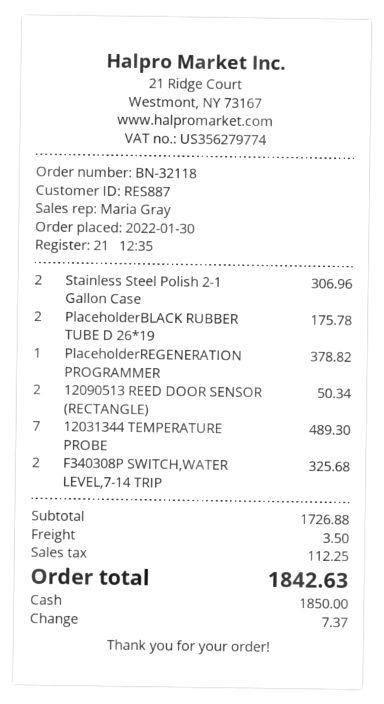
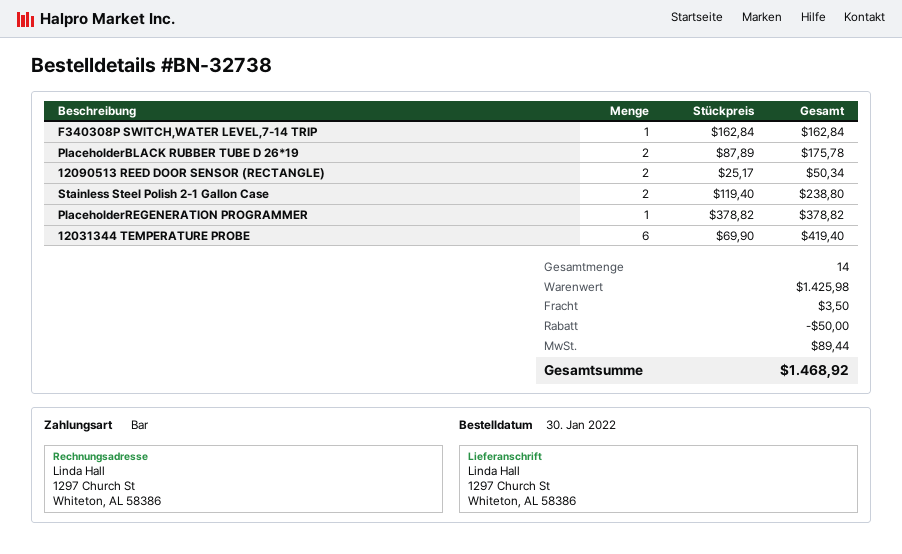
order number: BN-32118 -> BN-32738
Stainless Steel Polish 2-1 Gallon Case: 2 for 306.96 -> 2 for 238.80
12031344 TEMPERATURE PROBE: 7 for 489.30 -> 6 for 419.40
F340308P SWITCH,WATER LEVEL,7-14 TRIP: 2 for 325.68 -> 1 for 162.84
subtotal: 1726.88 -> 1425.98
discount: none -> 50.00
tax: 112.25 -> 89.44
total: 1842.63 -> 1468.92

